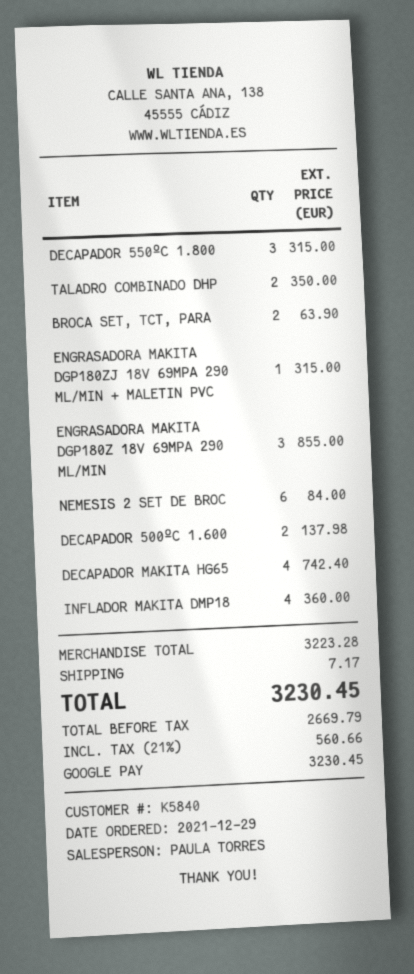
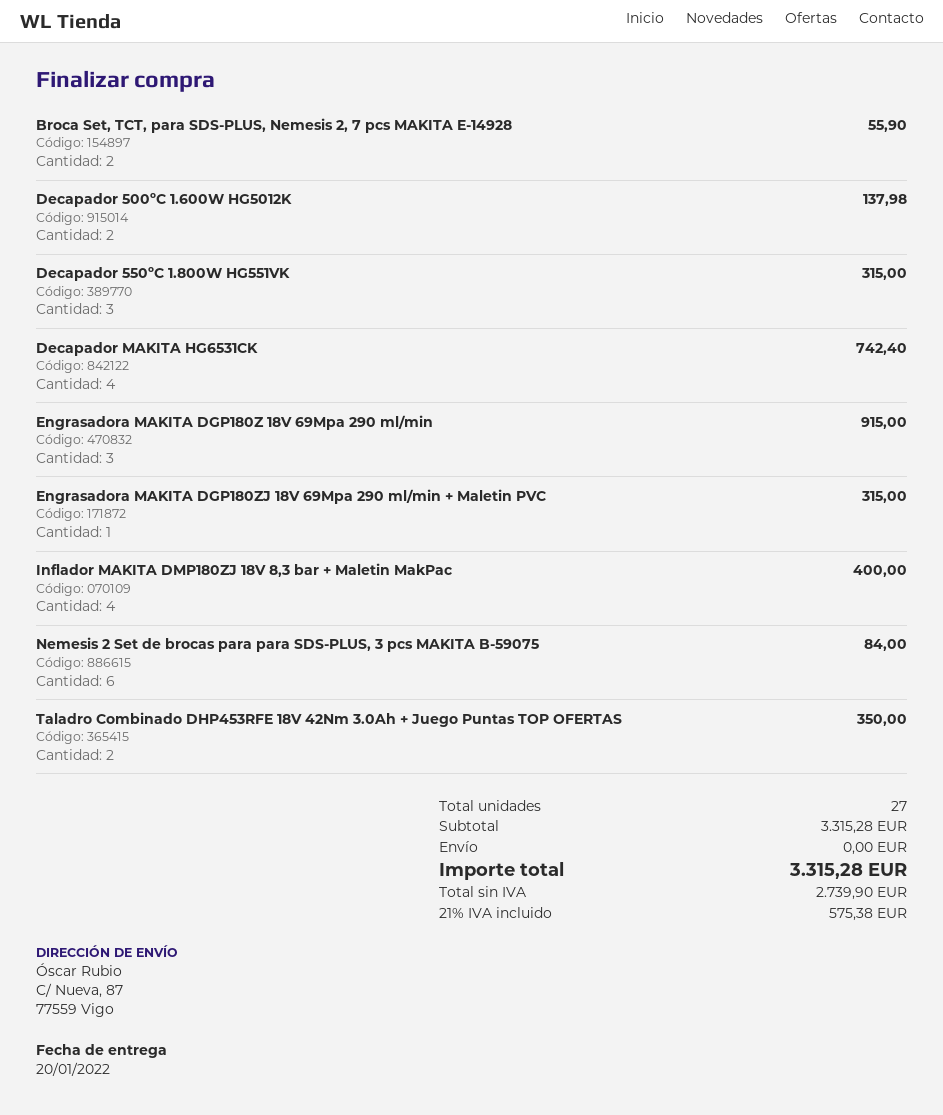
BROCA SET, TCT, PARA: 2 for 63.90 -> 2 for 55.90
ENGRASADORA MAKITA DGP180Z 18V 69MPA 290 ML/MIN: 3 for 855.00 -> 3 for 915.00
INFLADOR MAKITA DMP18: 4 for 360.00 -> 4 for 400.00
subtotal: 3223.28 -> 3315.28
shipping: 7.17 -> 0.00
net: 2669.79 -> 2739.90
tax: 21% = 560.66 -> 21% = 575.38
total: 3230.45 -> 3315.28

